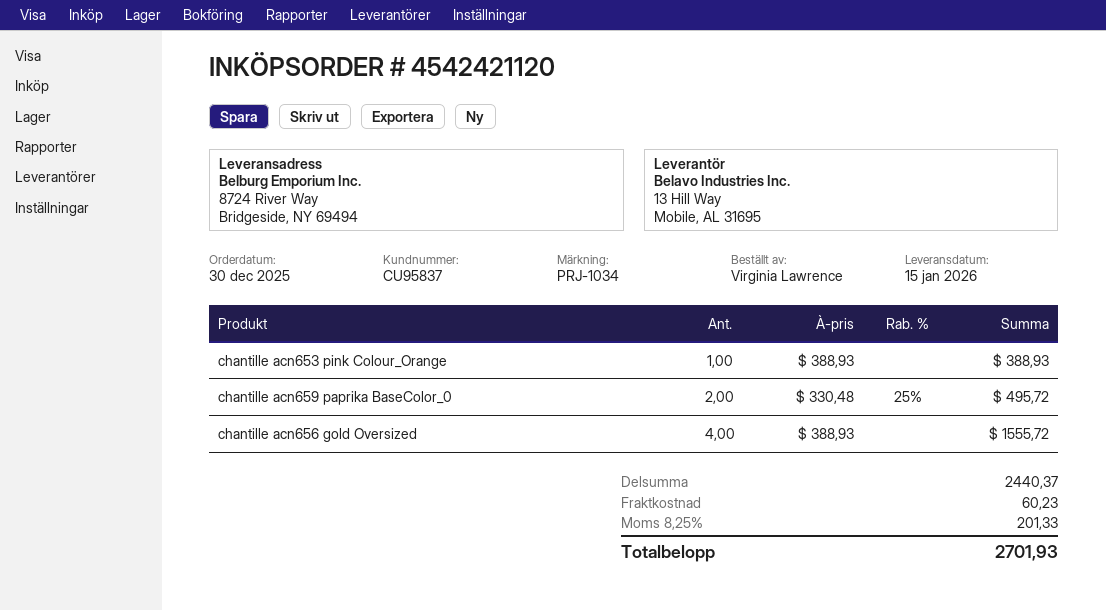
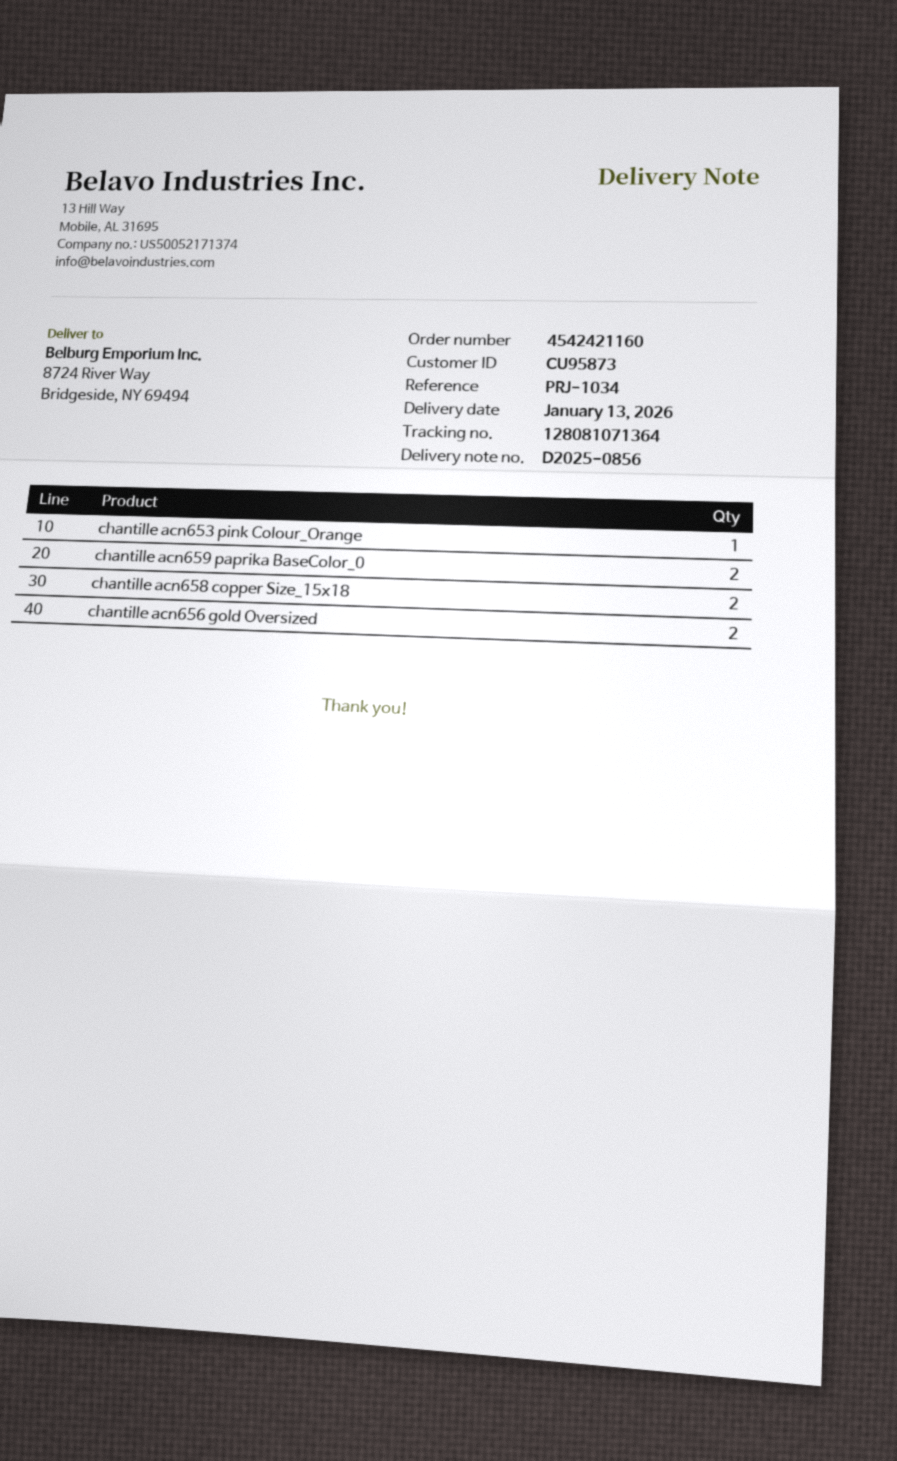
order number: 4542421120 -> 4542421160
delivery date: 2026-01-15 -> 2026-01-13
customer number: CU95837 -> CU95873
chantille acn656 gold Oversized: 4 -> 2
chantille acn658 copper Size_15x18: none -> 2

